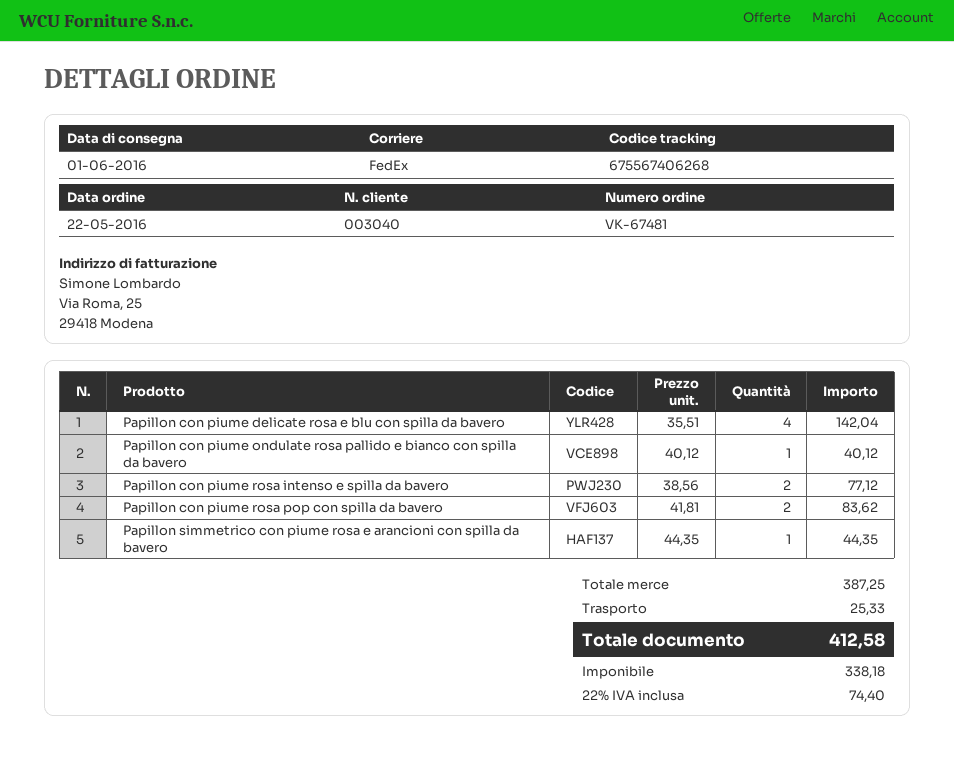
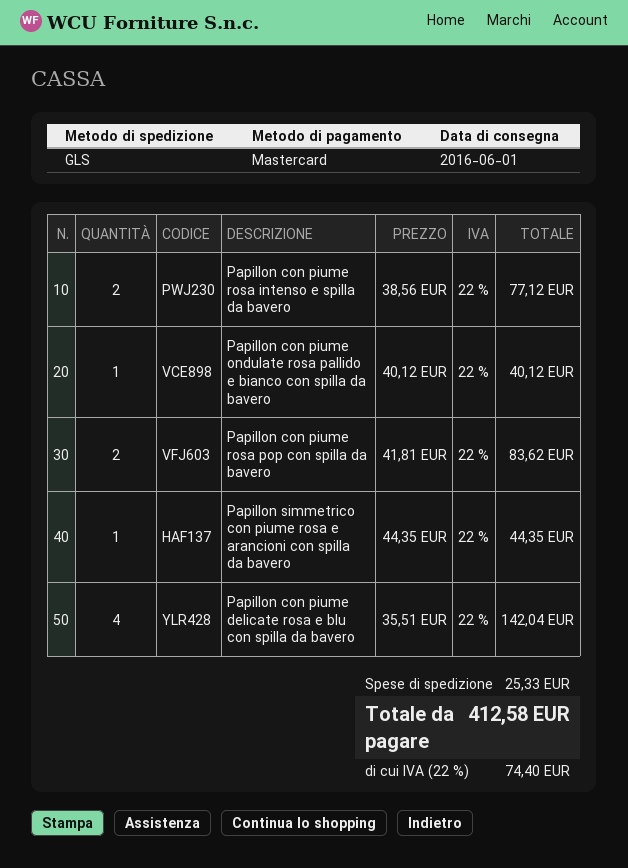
shipping method: FedEx -> GLS

